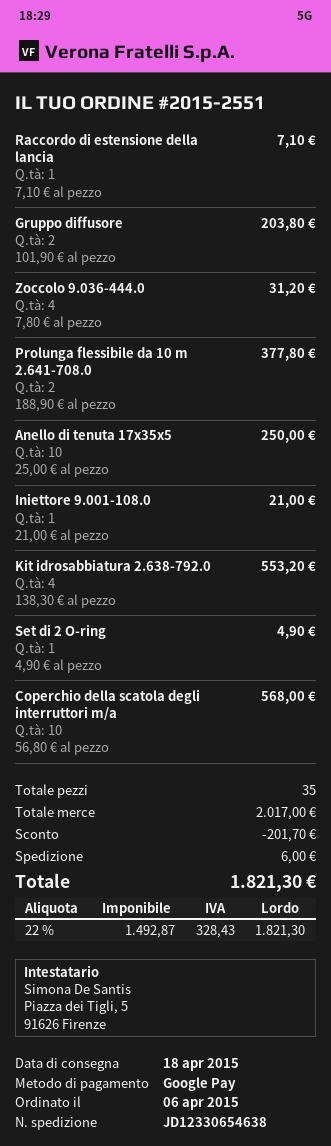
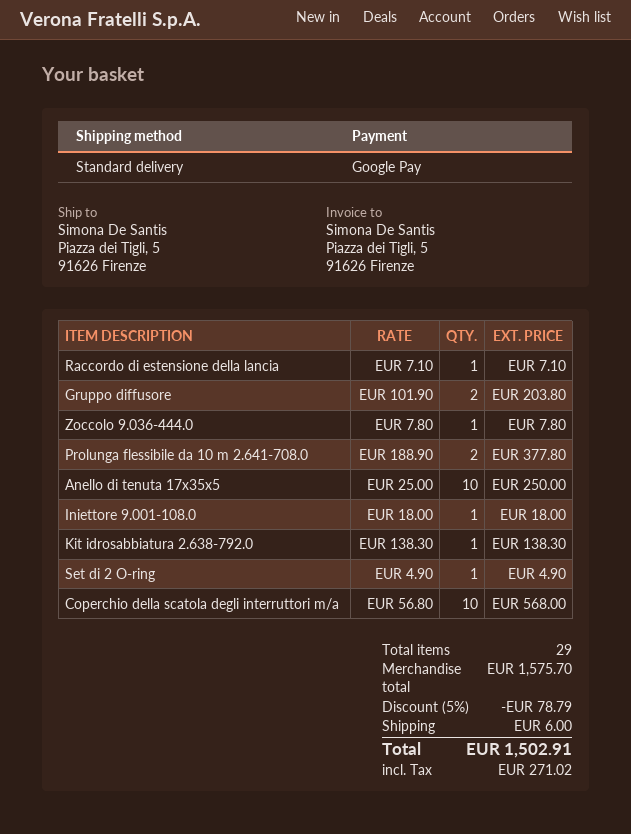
Zoccolo 9.036-444.0: 4 x 7.80 = 31.20 -> 1 x 7.80 = 7.80
Iniettore 9.001-108.0: 1 x 21.00 = 21.00 -> 1 x 18.00 = 18.00
Kit idrosabbiatura 2.638-792.0: 4 x 138.30 = 553.20 -> 1 x 138.30 = 138.30
total quantity: 35 -> 29
subtotal: 2017.00 -> 1575.70
discount: 201.70 -> 78.79
tax: 328.43 -> 271.02
total: 1821.30 -> 1502.91

